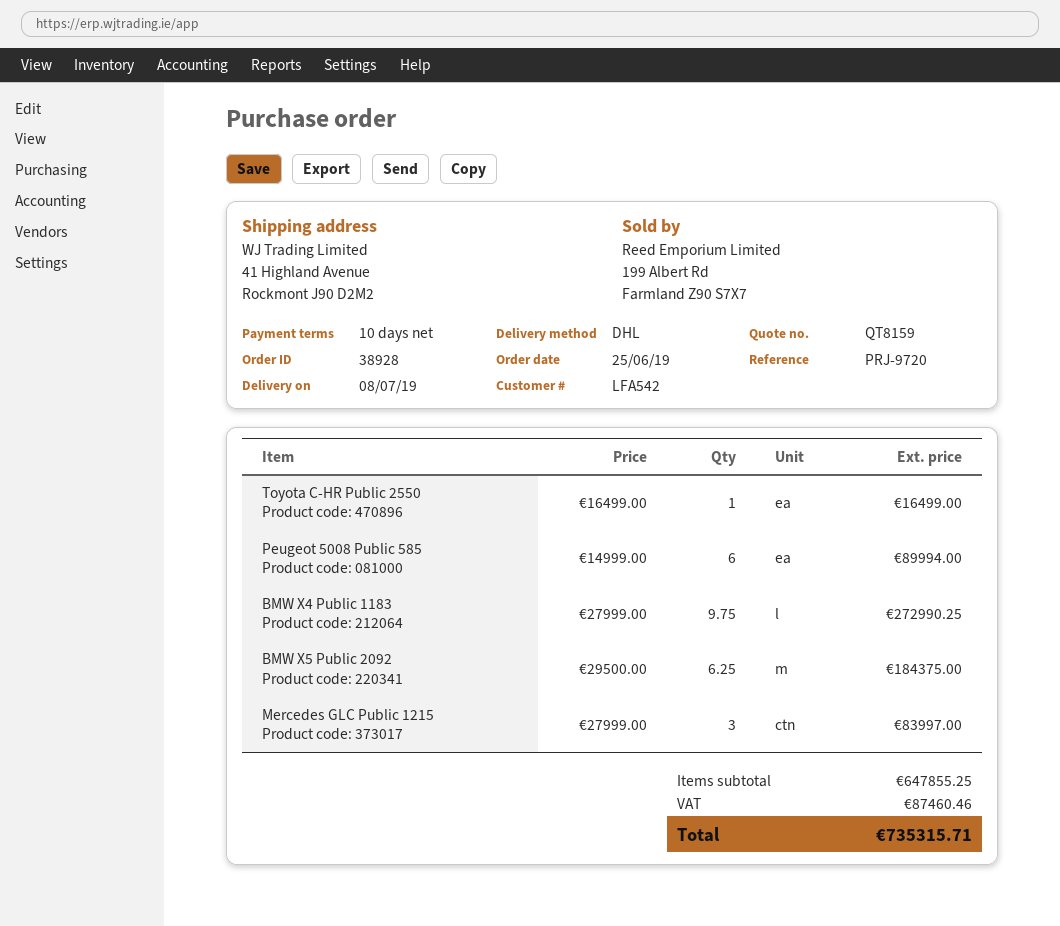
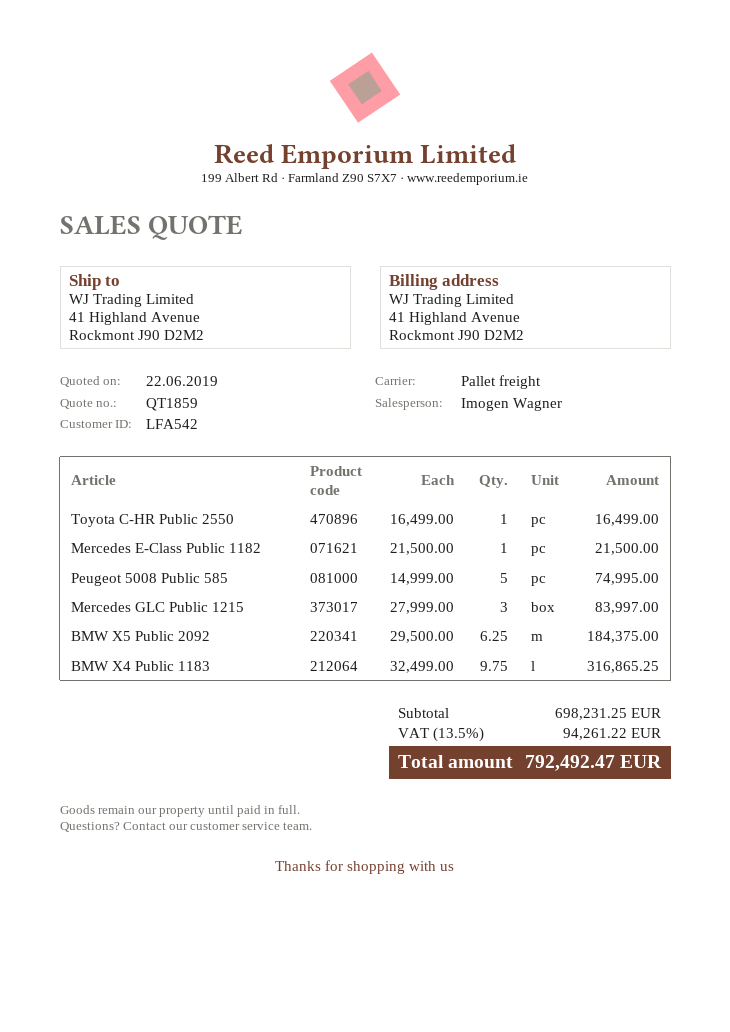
quote number: QT8159 -> QT1859
shipping method: DHL -> pallet freight
Peugeot 5008 Public 585: 6 x 14999.00 = 89994.00 -> 5 x 14999.00 = 74995.00
BMW X4 Public 1183: 9.75 x 27999.00 = 272990.25 -> 9.75 x 32499.00 = 316865.25
Mercedes E-Class Public 1182: none -> 1 x 21500.00 = 21500.00
subtotal: 647855.25 -> 698231.25
tax: 87460.46 -> 94261.22
total: 735315.71 -> 792492.47

